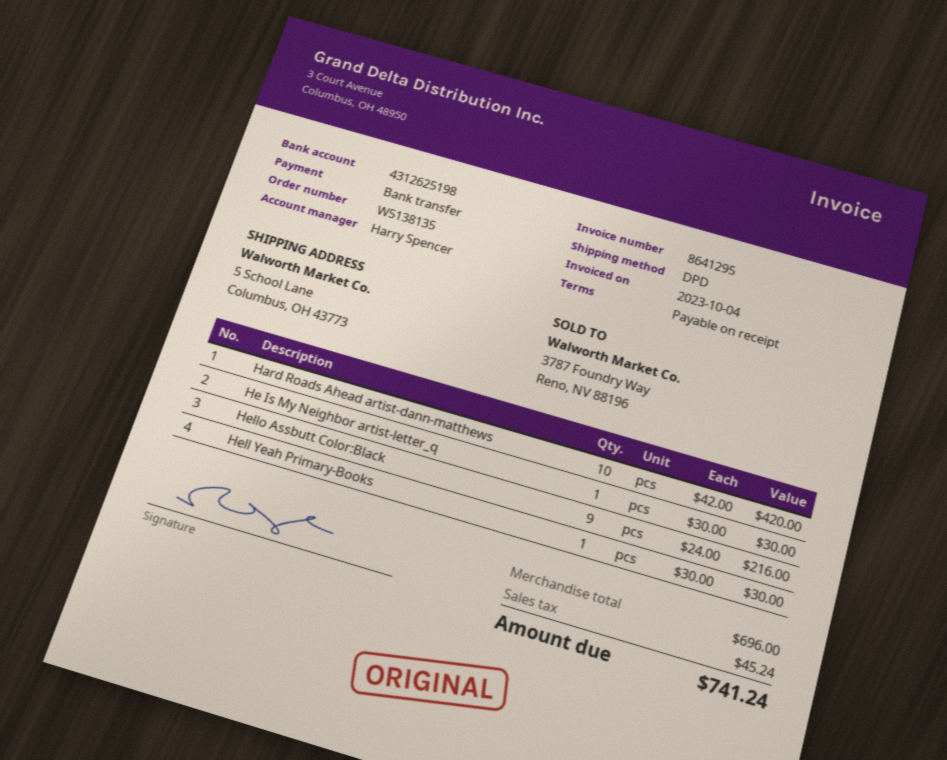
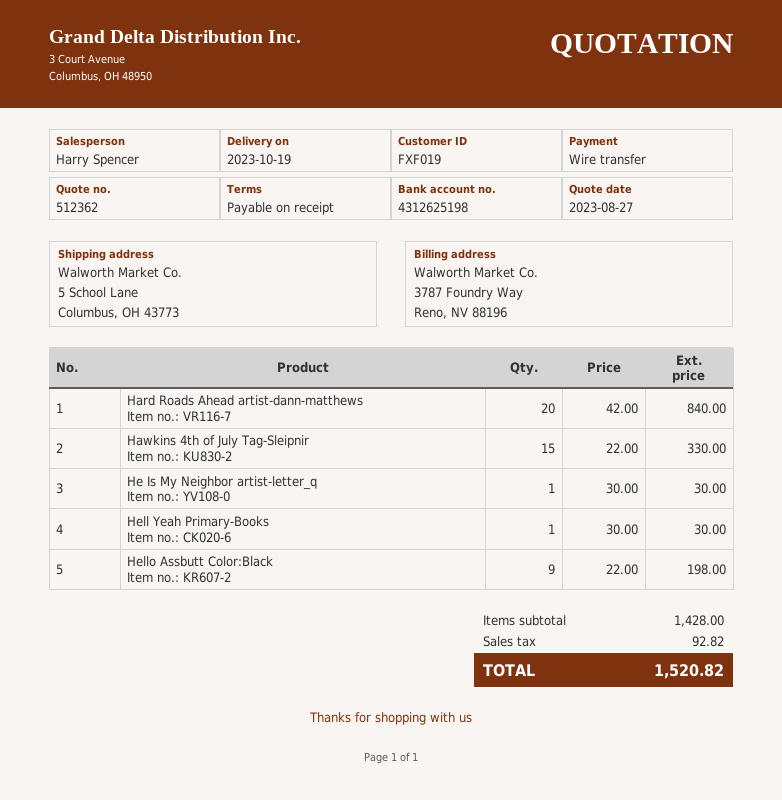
Hard Roads Ahead artist-dann-matthews: 10 x 42.00 = 420.00 -> 20 x 42.00 = 840.00
Hello Assbutt Color:Black: 9 x 24.00 = 216.00 -> 9 x 22.00 = 198.00
Hawkins 4th of July Tag-Sleipnir: none -> 15 x 22.00 = 330.00
subtotal: 696.00 -> 1428.00
tax: 45.24 -> 92.82
total: 741.24 -> 1520.82

